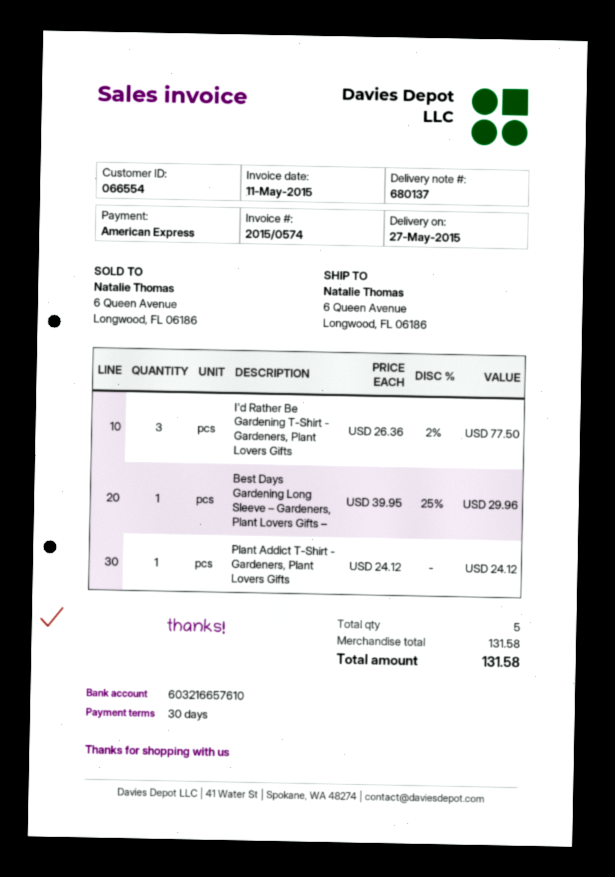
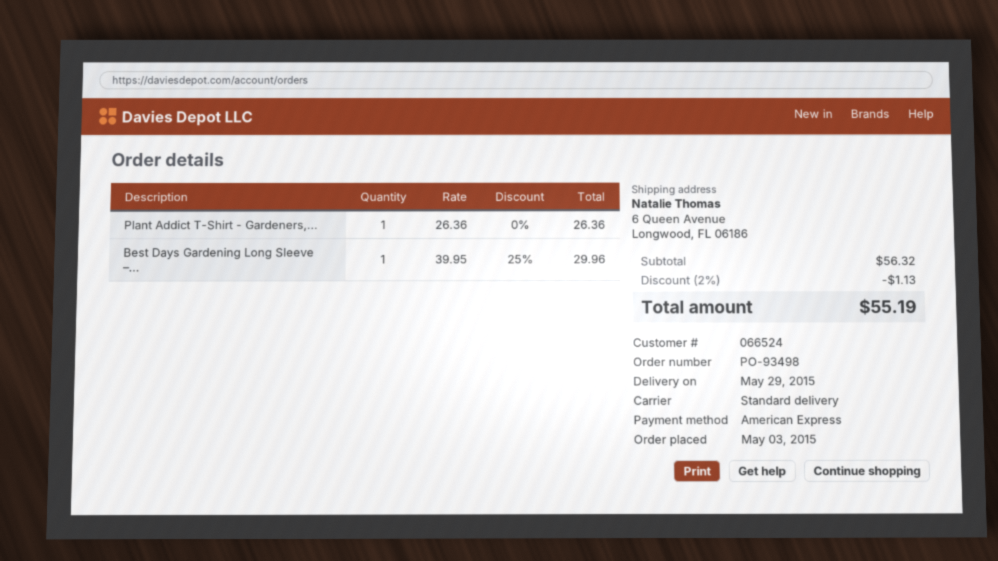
delivery date: 2015-05-27 -> 2015-05-29
customer number: 066554 -> 066524
I'd Rather Be Gardening T-Shirt - Gardeners, Plant Lovers Gifts: 3 x 26.36 - 2% = 77.50 -> none
Plant Addict T-Shirt - Gardeners, Plant Lovers Gifts: 1 x 24.12 = 24.12 -> 1 x 26.36 = 26.36
subtotal: 131.58 -> 56.32
discount: none -> 2% = 1.13
total: 131.58 -> 55.19

